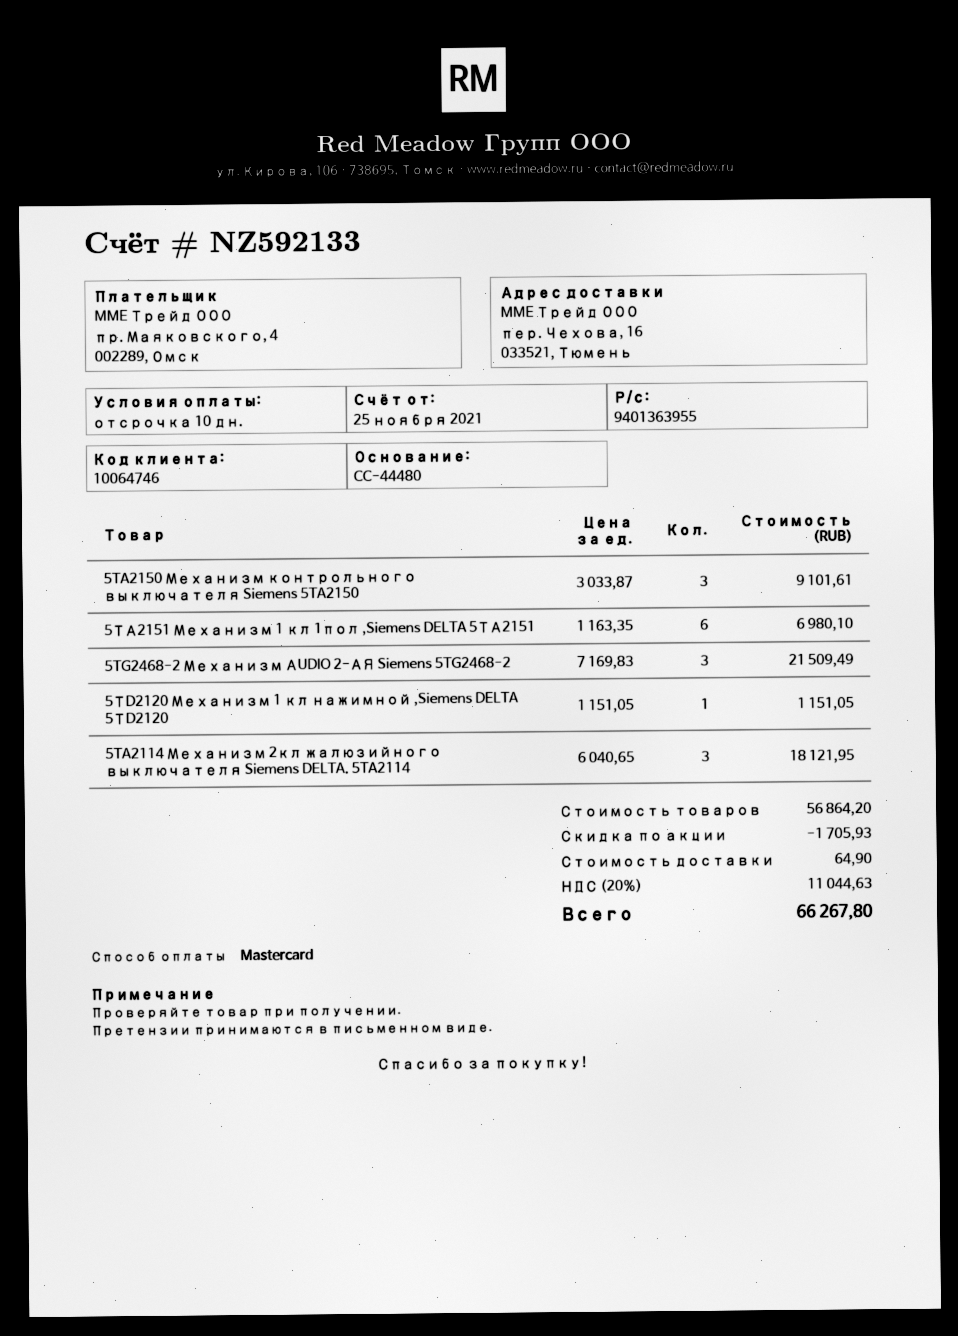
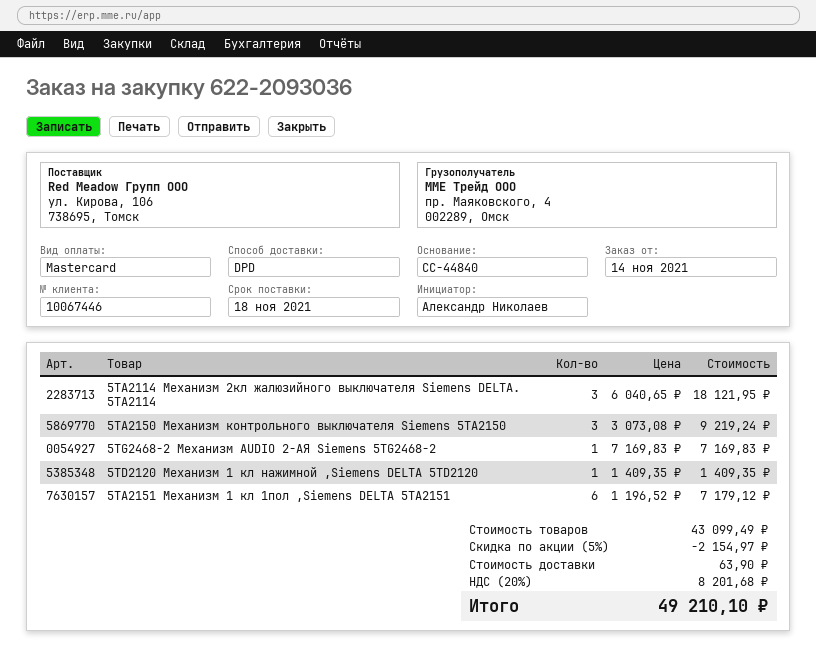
customer number: 10064746 -> 10067446
reference: CC-44480 -> CC-44840
ship to: пер. Чехова, 16, 033521, Тюмень -> пр. Маяковского, 4, 002289, Омск
5TA2150 Механизм контрольного выключателя Siemens 5TA2150: 3 x 3033.87 = 9101.61 -> 3 x 3073.08 = 9219.24
5ТА2151 Механизм 1 кл 1пол ,Siemens DELTA 5ТА2151: 6 x 1163.35 = 6980.10 -> 6 x 1196.52 = 7179.12
5TG2468-2 Механизм АUDIO 2-АЯ Siemens 5TG2468-2: 3 x 7169.83 = 21509.49 -> 1 x 7169.83 = 7169.83
5ТD2120 Механизм 1 кл нажимной ,Siemens DELTA 5ТD2120: 1 x 1151.05 = 1151.05 -> 1 x 1409.35 = 1409.35
subtotal: 56864.20 -> 43099.49
discount: 1705.93 -> 2154.97
shipping: 64.90 -> 63.90
tax: 20% = 11044.63 -> 20% = 8201.68
total: 66267.80 -> 49210.10

